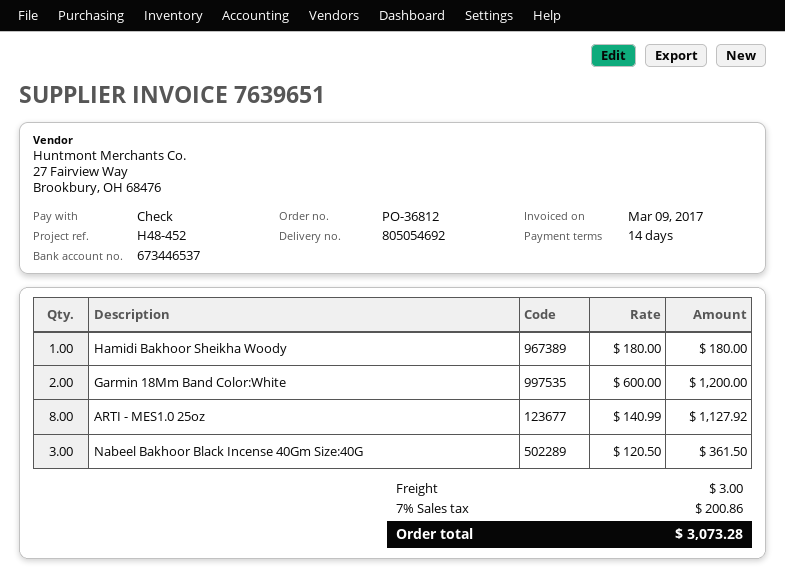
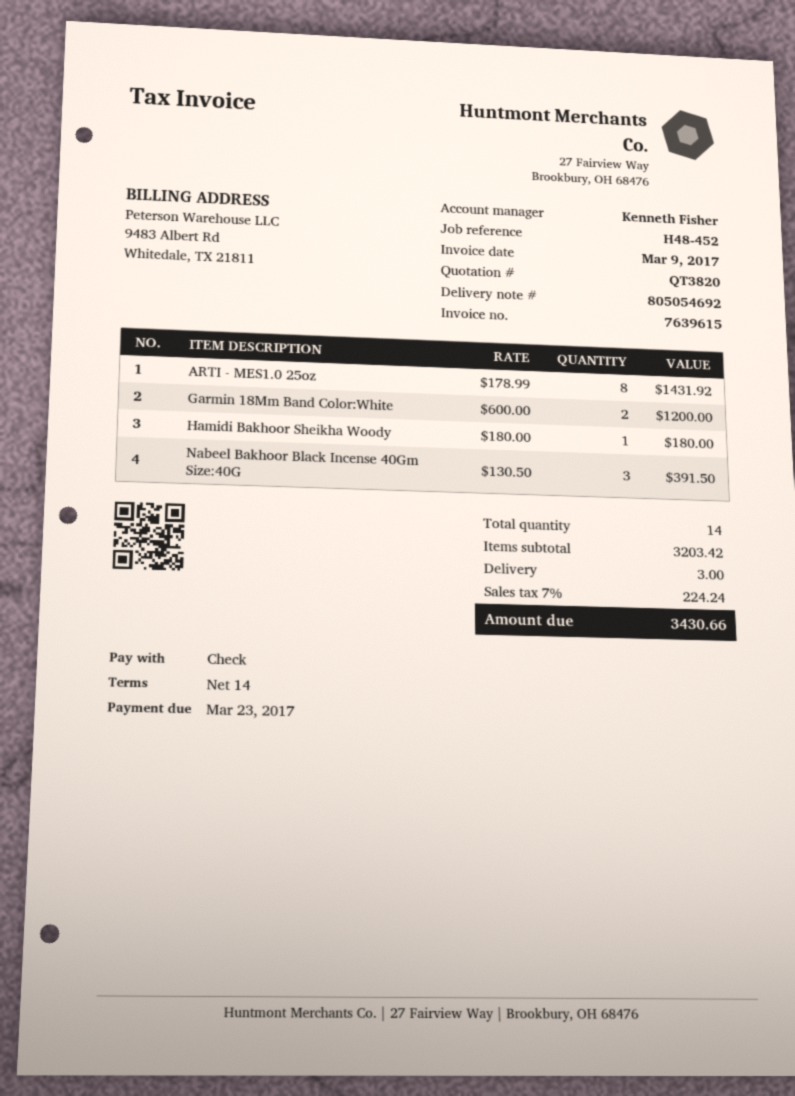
invoice number: 7639651 -> 7639615
ARTI - MES1.0 25oz: 8 x 140.99 = 1127.92 -> 8 x 178.99 = 1431.92
Nabeel Bakhoor Black Incense 40Gm Size:40G: 3 x 120.50 = 361.50 -> 3 x 130.50 = 391.50
tax: 7% = 200.86 -> 7% = 224.24
total: 3073.28 -> 3430.66

